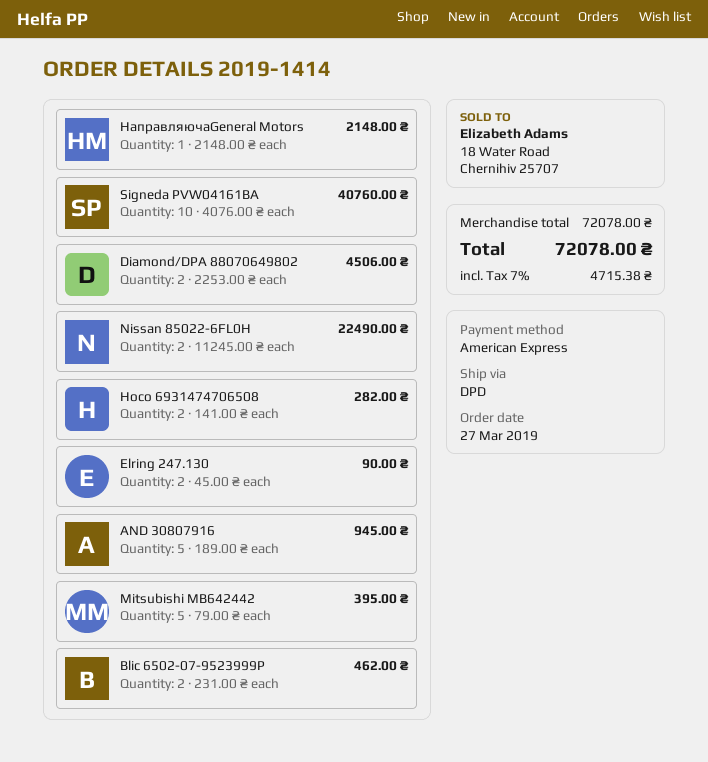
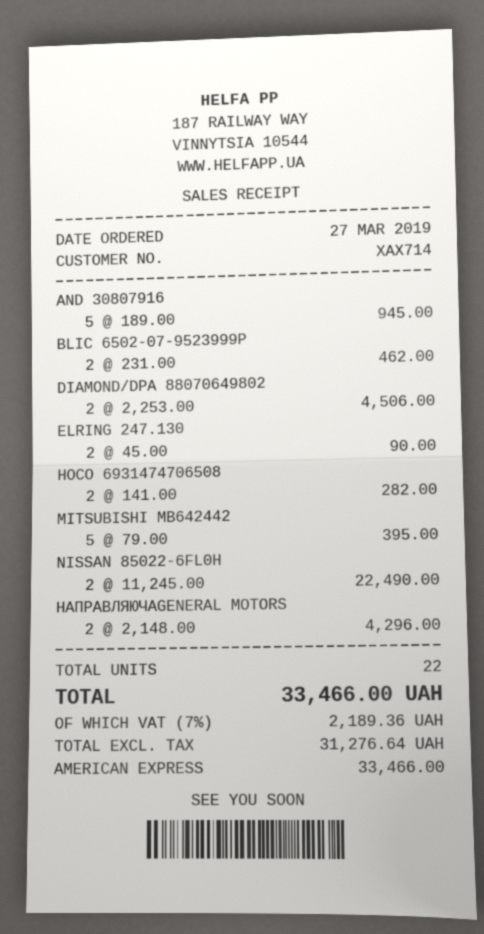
НаправляючаGeneral Motors: 1 x 2148.00 = 2148.00 -> 2 x 2148.00 = 4296.00
Signeda PVW04161BA: 10 x 4076.00 = 40760.00 -> none
tax: 7% = 4715.38 -> 7% = 2189.36
total: 72078.00 -> 33466.00

